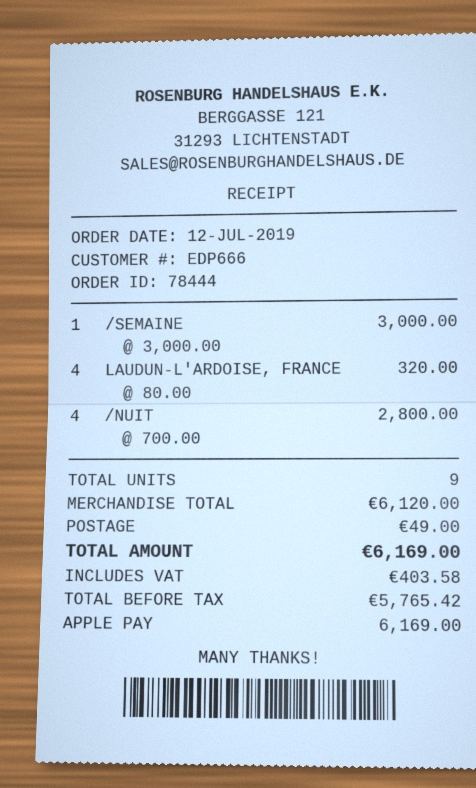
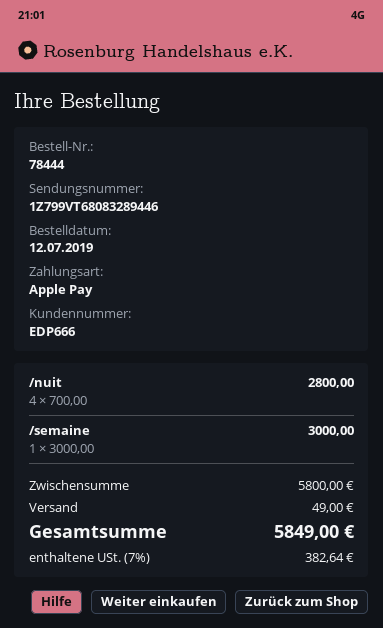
LAUDUN-L'ARDOISE, FRANCE: 4 x 80.00 = 320.00 -> none
subtotal: 6120.00 -> 5800.00
tax: 403.58 -> 382.64
total: 6169.00 -> 5849.00

